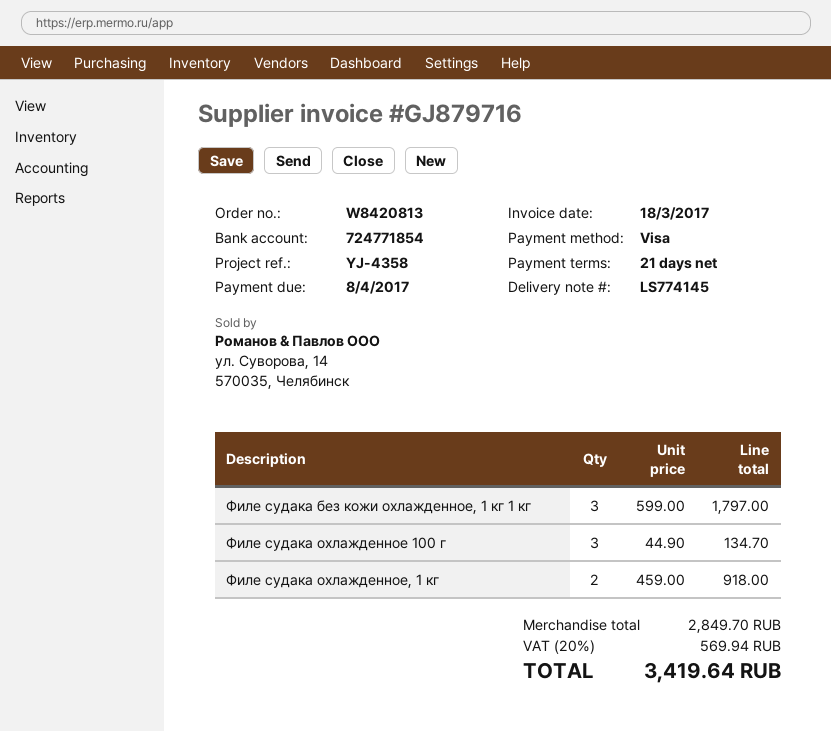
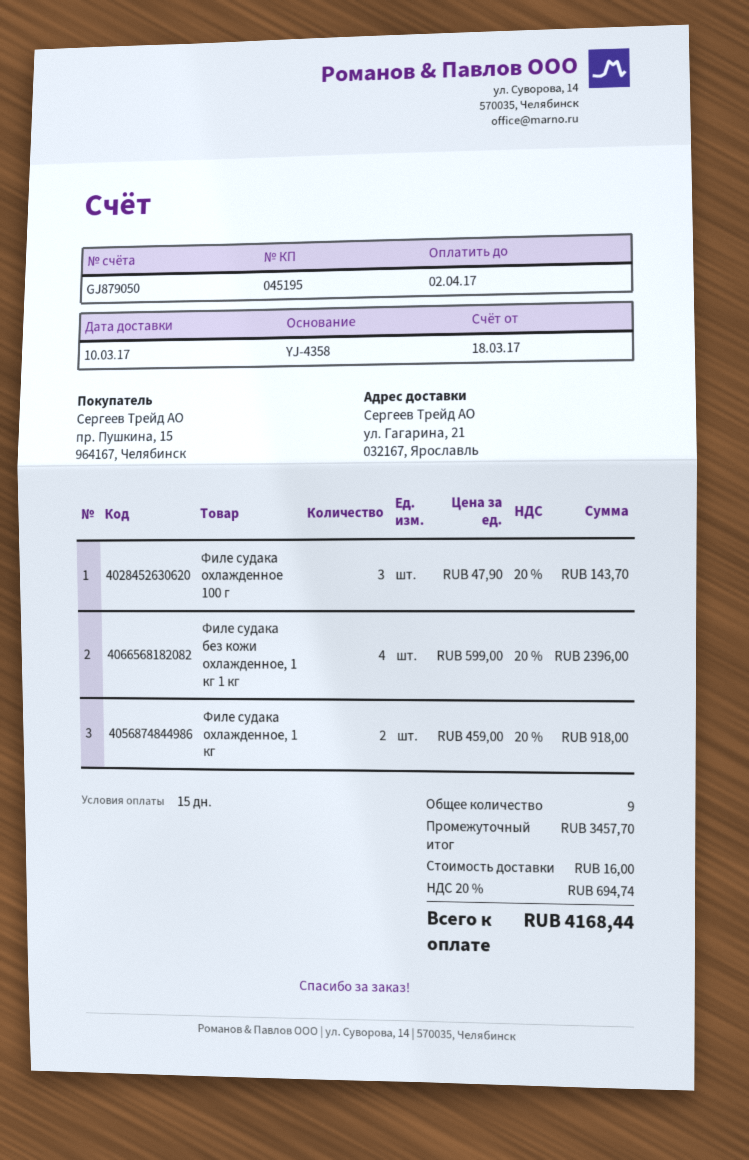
invoice number: GJ879716 -> GJ879050
payment terms: 21 days -> 15 days
due date: 2017-04-08 -> 2017-04-02
Филе судака без кожи охлажденное, 1 кг 1 кг: 3 x 599.00 = 1797.00 -> 4 x 599.00 = 2396.00
Филе судака охлажденное 100 г: 3 x 44.90 = 134.70 -> 3 x 47.90 = 143.70
subtotal: 2849.70 -> 3457.70
shipping: none -> 16.00
tax: 20% = 569.94 -> 20% = 694.74
total: 3419.64 -> 4168.44

